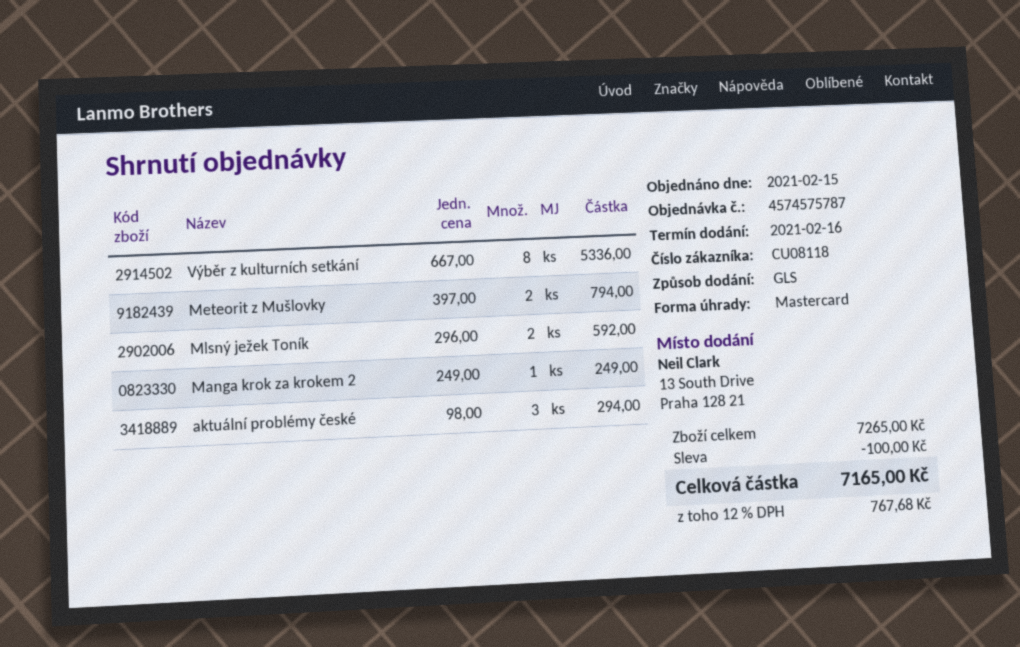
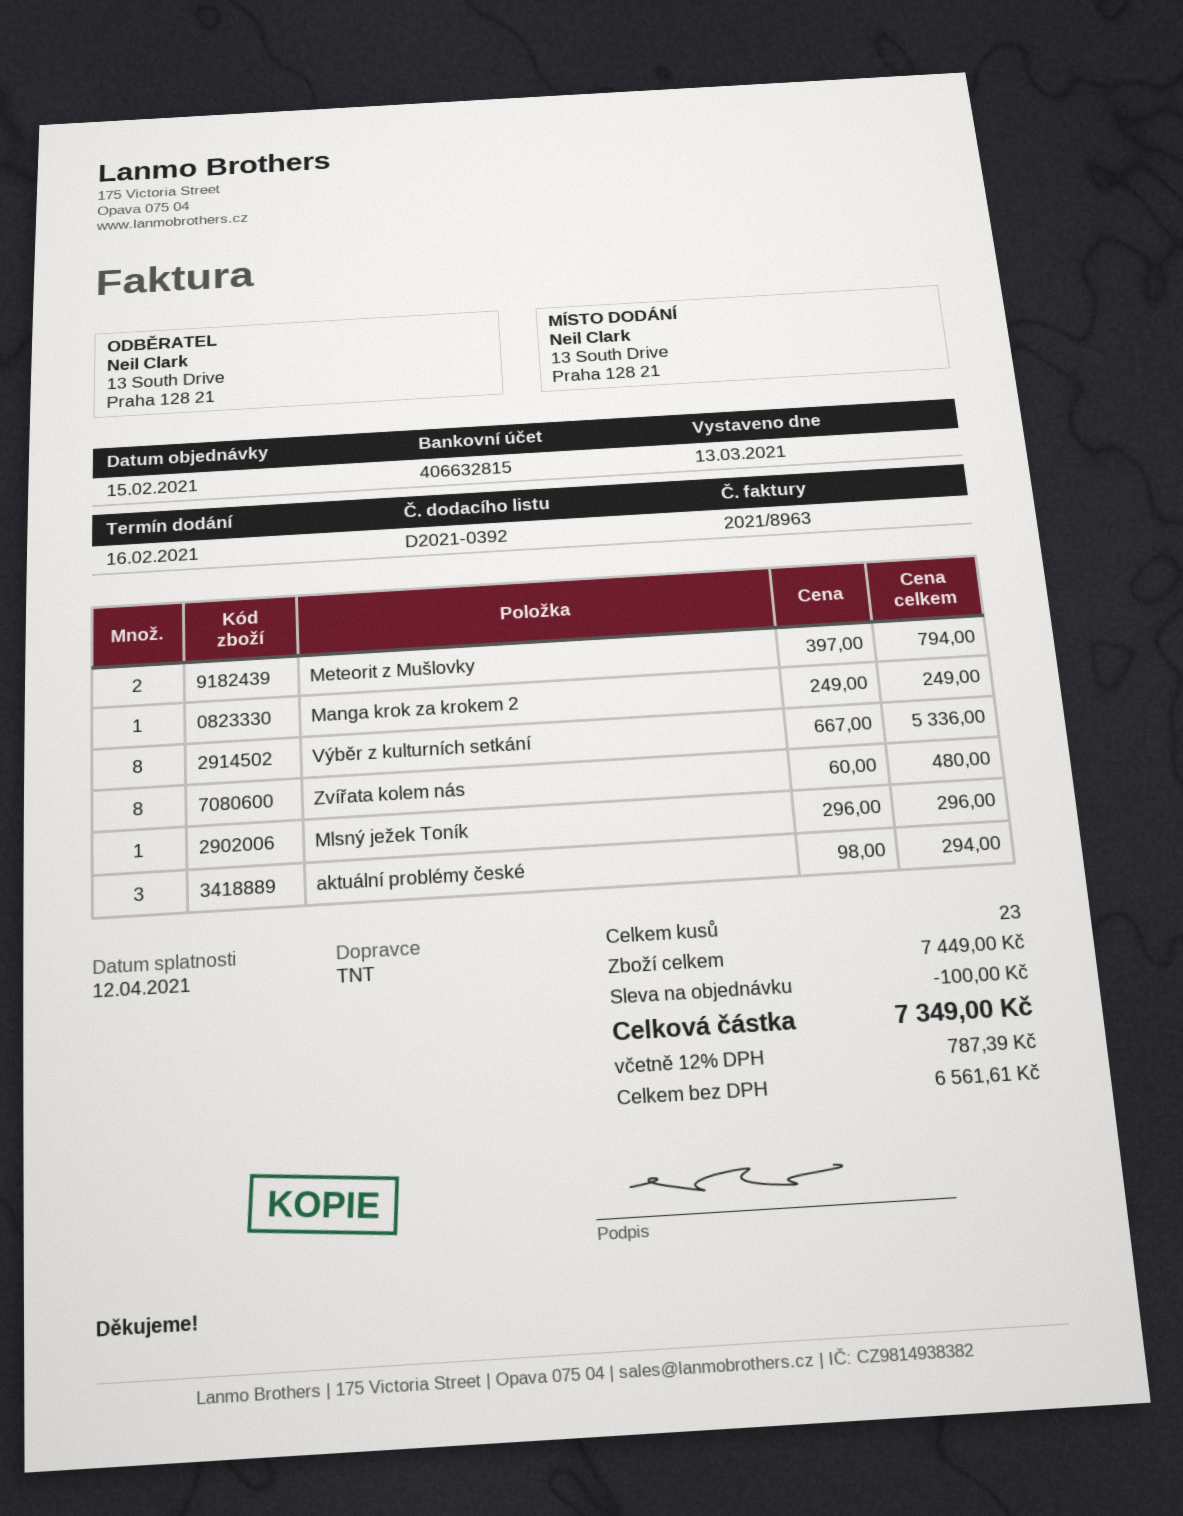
shipping method: GLS -> TNT
Mlsný ježek Toník: 2 x 296.00 = 592.00 -> 1 x 296.00 = 296.00
Zvířata kolem nás: none -> 8 x 60.00 = 480.00
subtotal: 7265.00 -> 7449.00
tax: 12% = 767.68 -> 12% = 787.39
total: 7165.00 -> 7349.00

